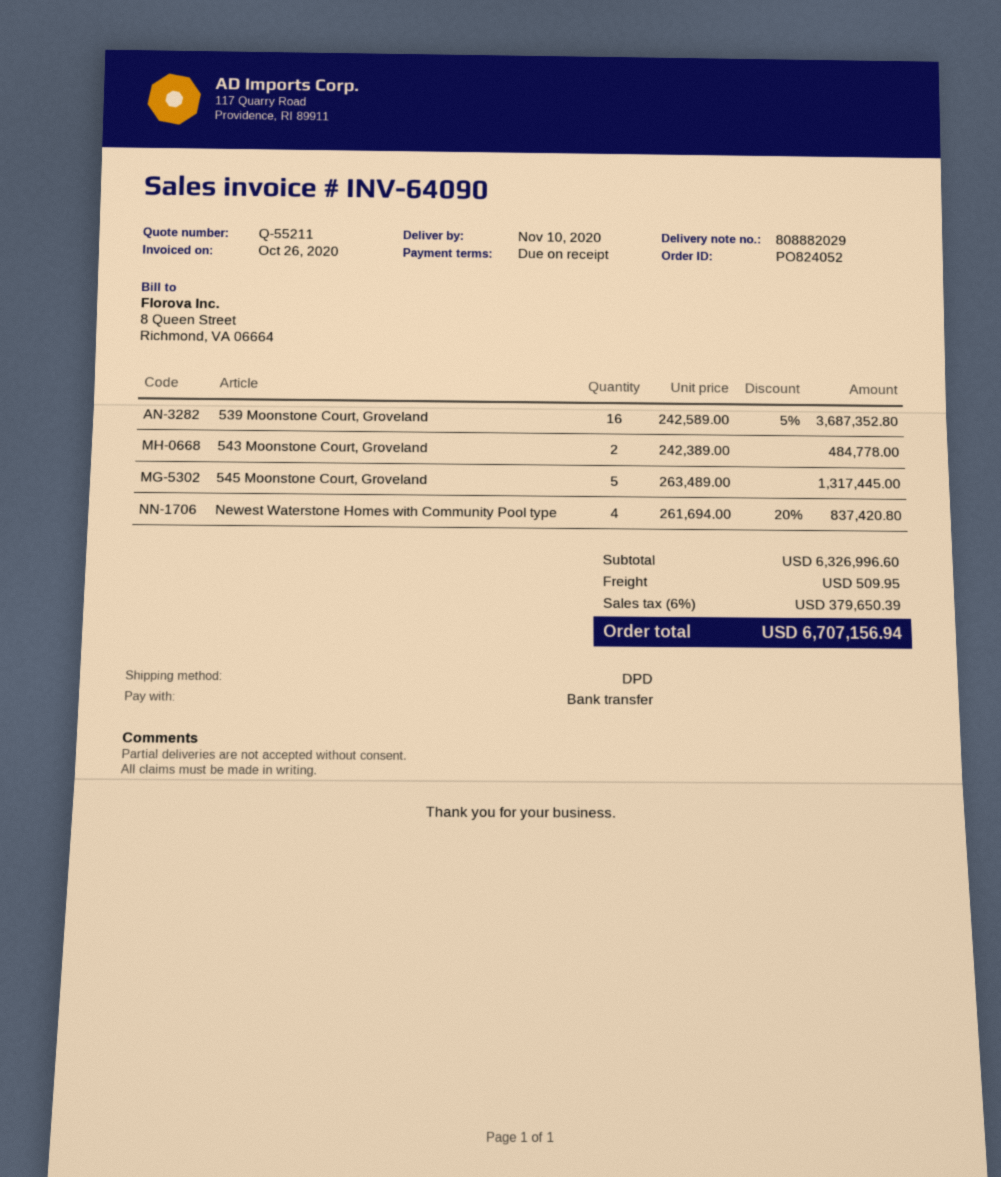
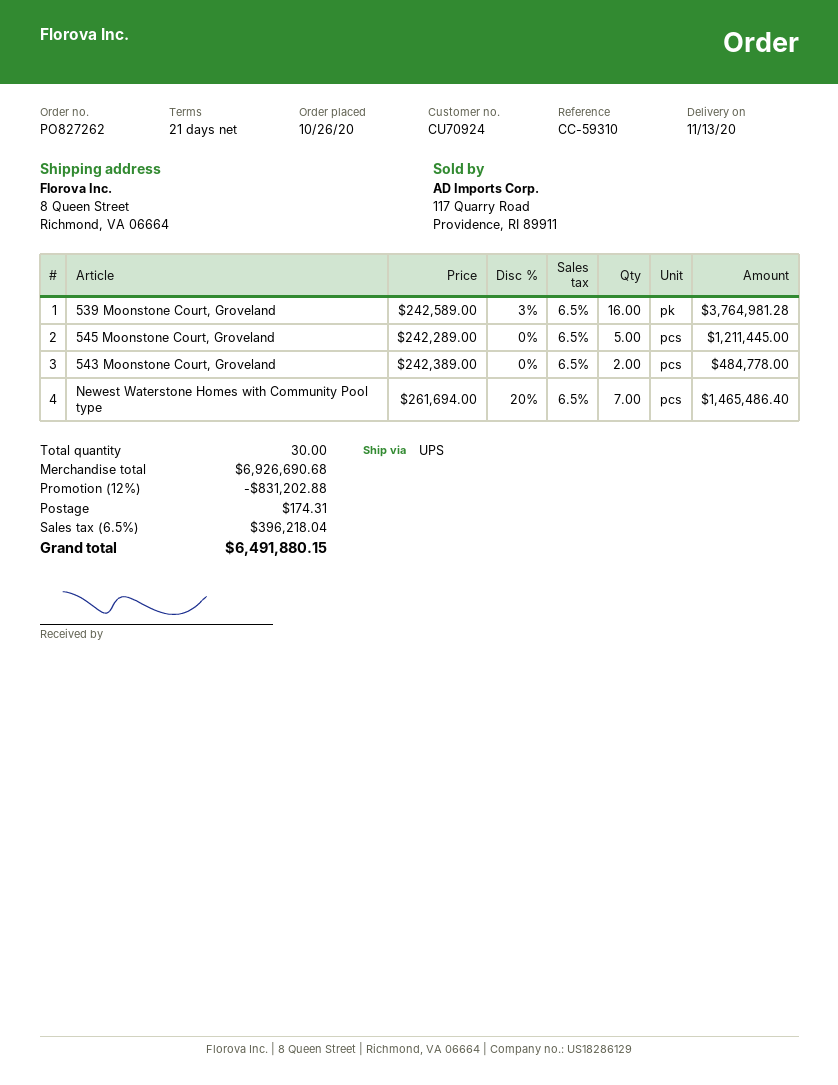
order number: PO824052 -> PO827262
delivery date: 2020-11-10 -> 2020-11-13
payment terms: on receipt -> 21 days
shipping method: DPD -> UPS
539 Moonstone Court, Groveland: 16 x 242589.00 - 5% = 3687352.80 -> 16 x 242589.00 - 3% = 3764981.28
545 Moonstone Court, Groveland: 5 x 263489.00 = 1317445.00 -> 5 x 242289.00 = 1211445.00
Newest Waterstone Homes with Community Pool type: 4 x 261694.00 - 20% = 837420.80 -> 7 x 261694.00 - 20% = 1465486.40
subtotal: 6326996.60 -> 6926690.68
discount: none -> 12% = 831202.88
shipping: 509.95 -> 174.31
tax: 6% = 379650.39 -> 6.5% = 396218.04
total: 6707156.94 -> 6491880.15

